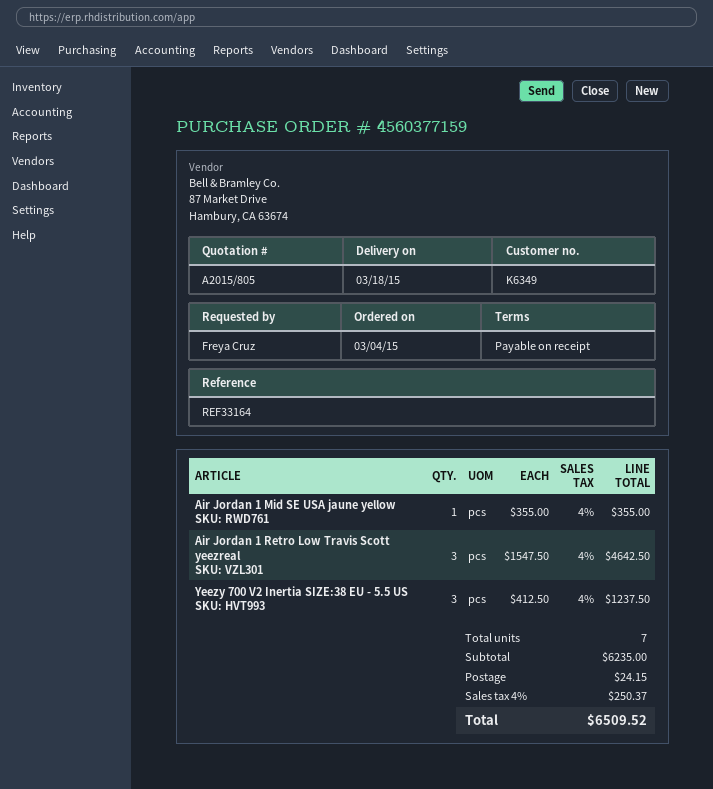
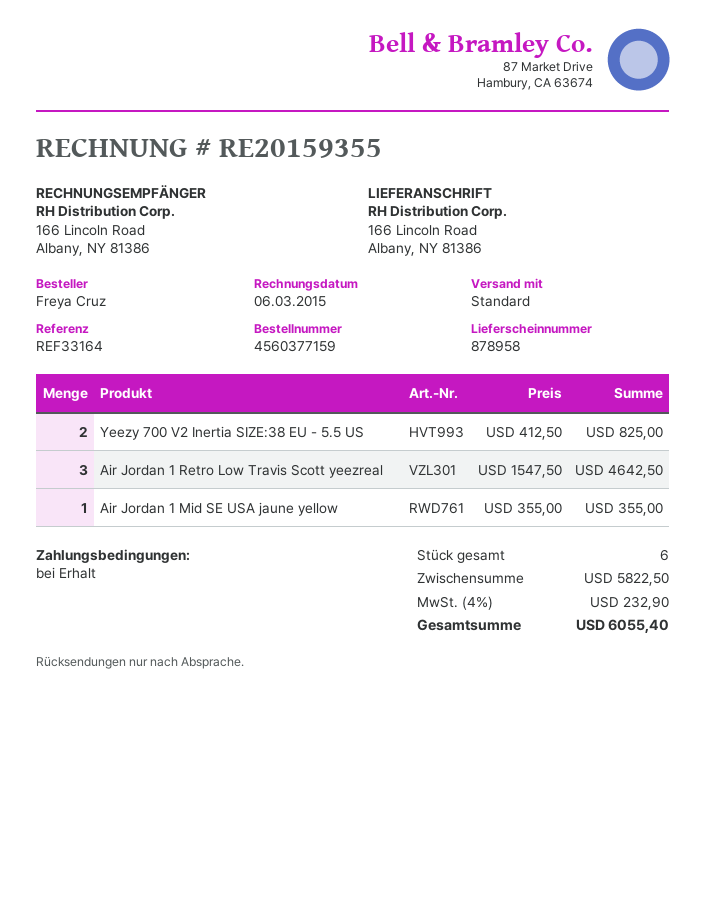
Yeezy 700 V2 Inertia SIZE:38 EU - 5.5 US: 3 x 412.50 = 1237.50 -> 2 x 412.50 = 825.00
total quantity: 7 -> 6
subtotal: 6235.00 -> 5822.50
shipping: 24.15 -> none
tax: 4% = 250.37 -> 4% = 232.90
total: 6509.52 -> 6055.40

